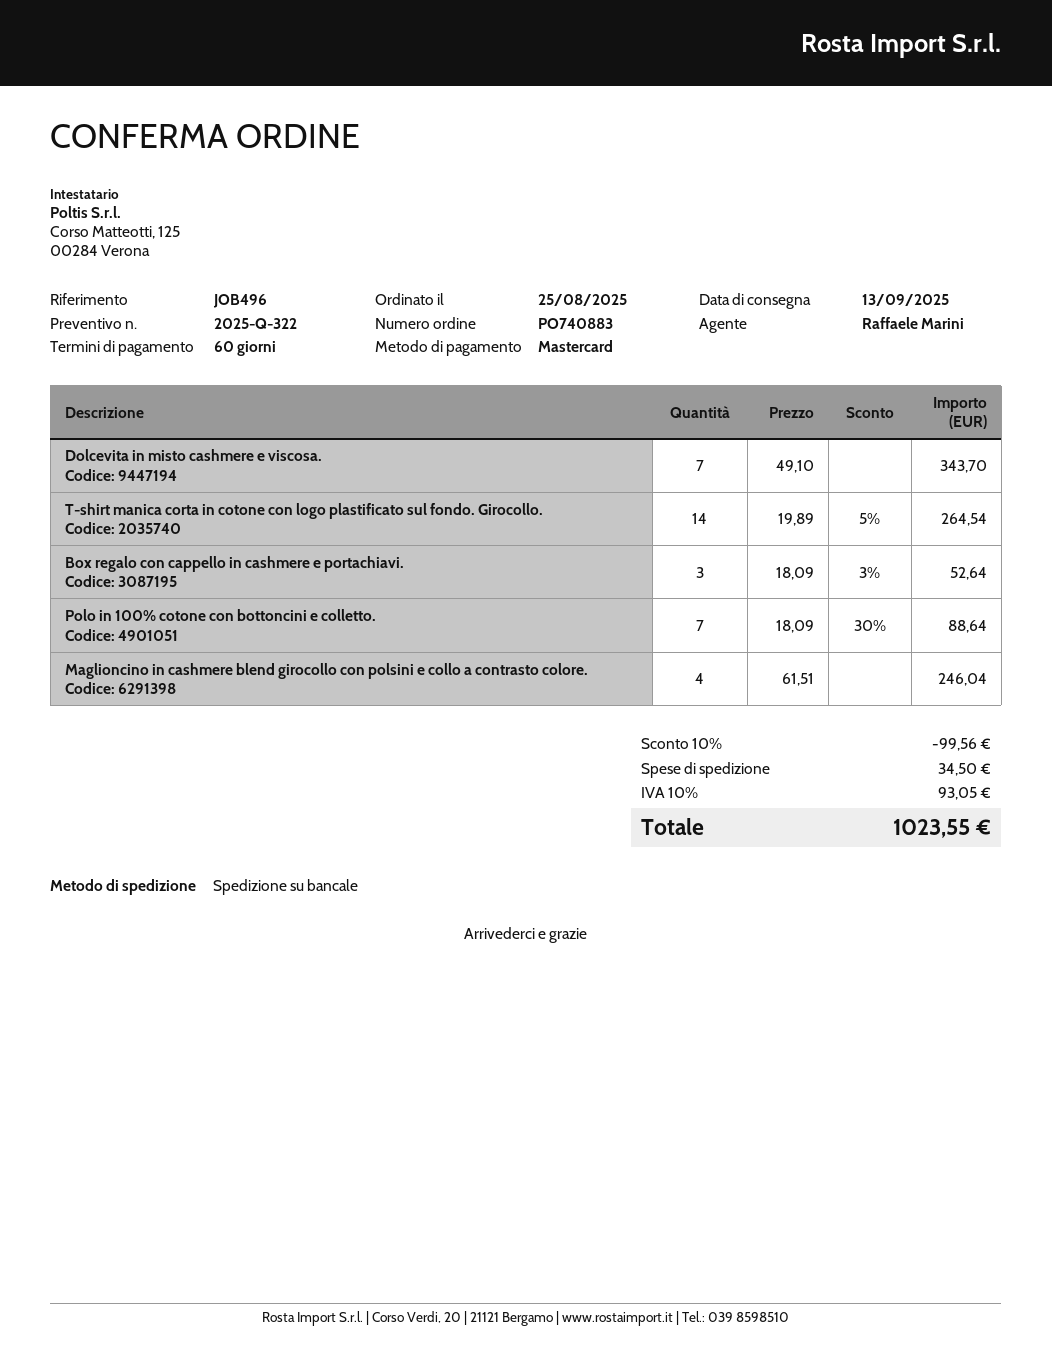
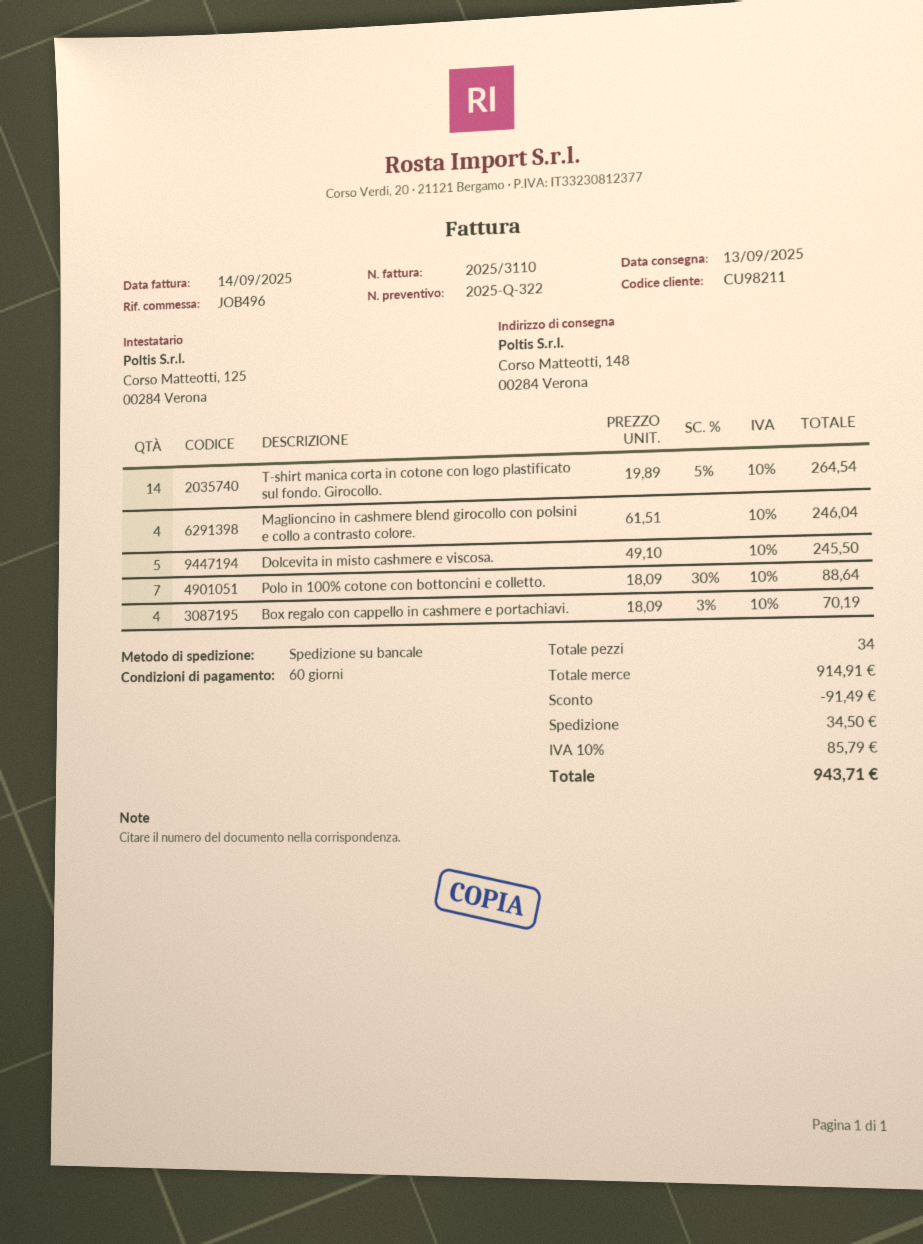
Dolcevita in misto cashmere e viscosa.: 7 x 49.10 = 343.70 -> 5 x 49.10 = 245.50
Box regalo con cappello in cashmere e portachiavi.: 3 x 18.09 - 3% = 52.64 -> 4 x 18.09 - 3% = 70.19
discount: 99.56 -> 91.49
tax: 10% = 93.05 -> 10% = 85.79
total: 1023.55 -> 943.71

